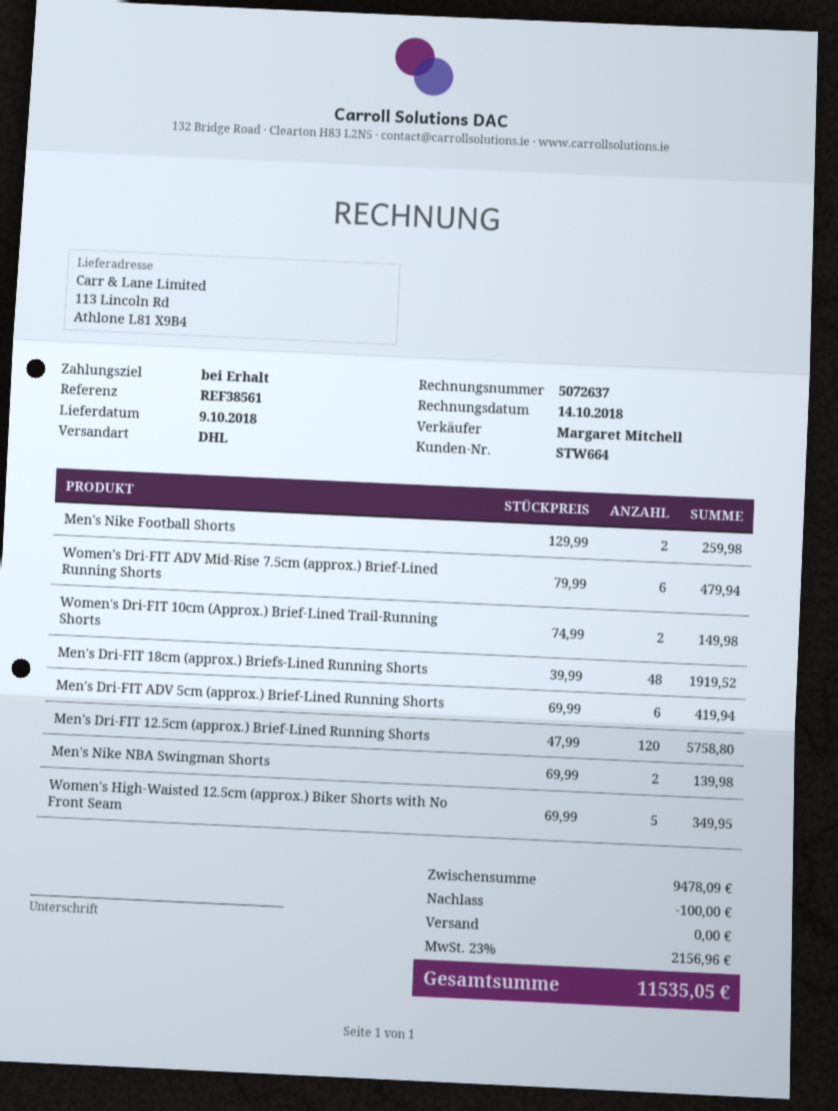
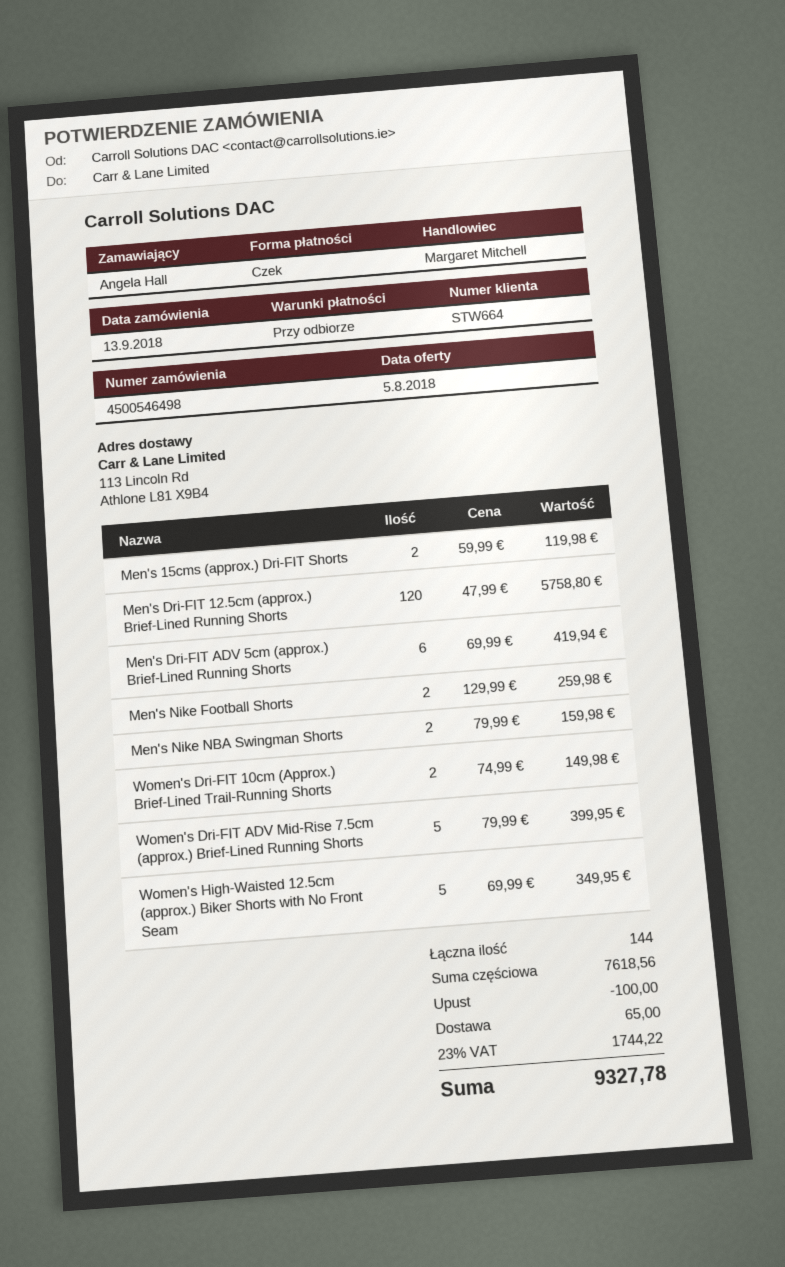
Women's Dri-FIT ADV Mid-Rise 7.5cm (approx.) Brief-Lined Running Shorts: 6 x 79.99 = 479.94 -> 5 x 79.99 = 399.95
Men's Dri-FIT 18cm (approx.) Briefs-Lined Running Shorts: 48 x 39.99 = 1919.52 -> none
Men's Nike NBA Swingman Shorts: 2 x 69.99 = 139.98 -> 2 x 79.99 = 159.98
Men's 15cms (approx.) Dri-FIT Shorts: none -> 2 x 59.99 = 119.98
subtotal: 9478.09 -> 7618.56
shipping: 0.00 -> 65.00
tax: 23% = 2156.96 -> 23% = 1744.22
total: 11535.05 -> 9327.78

